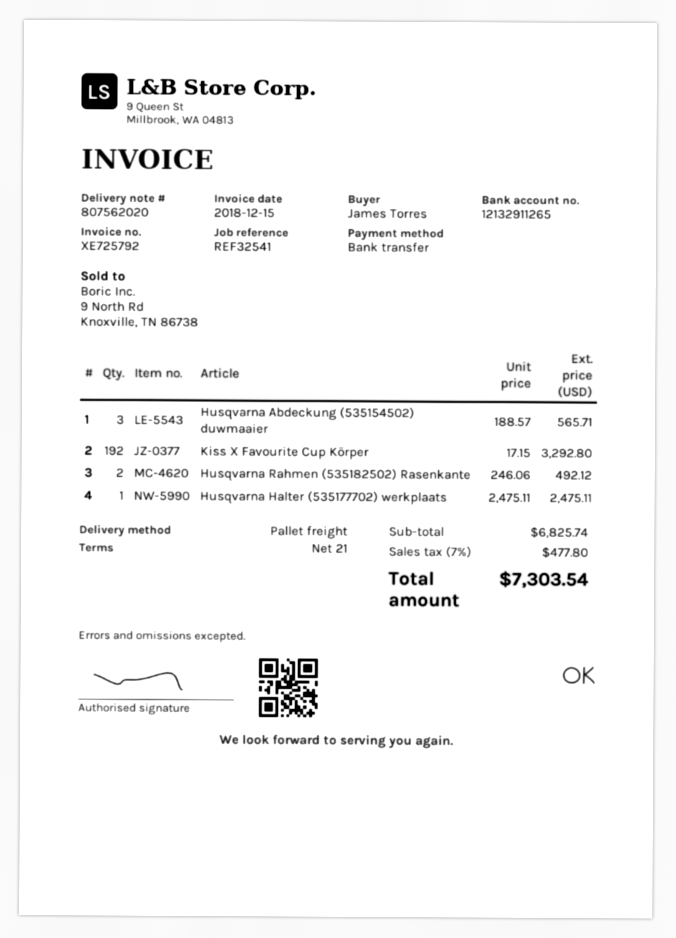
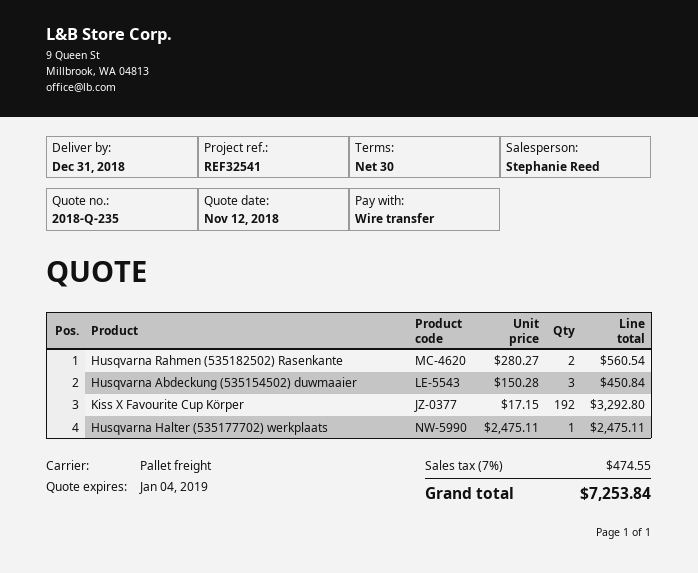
payment terms: 21 days -> 30 days
Husqvarna Abdeckung (535154502) duwmaaier: 3 x 188.57 = 565.71 -> 3 x 150.28 = 450.84
Husqvarna Rahmen (535182502) Rasenkante: 2 x 246.06 = 492.12 -> 2 x 280.27 = 560.54
tax: 7% = 477.80 -> 7% = 474.55
total: 7303.54 -> 7253.84

